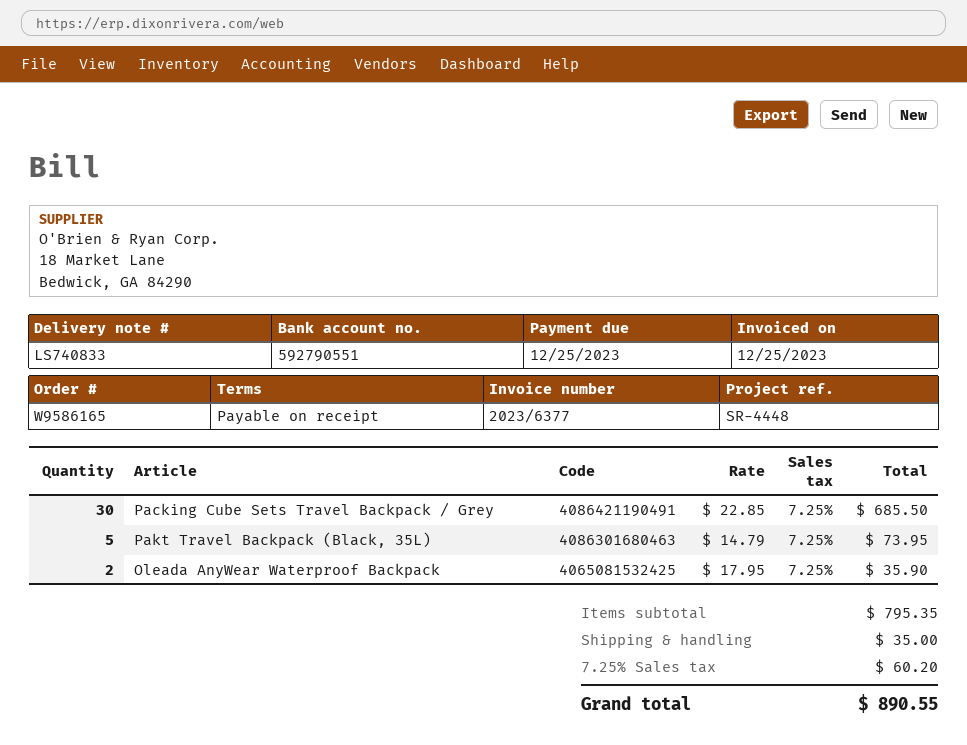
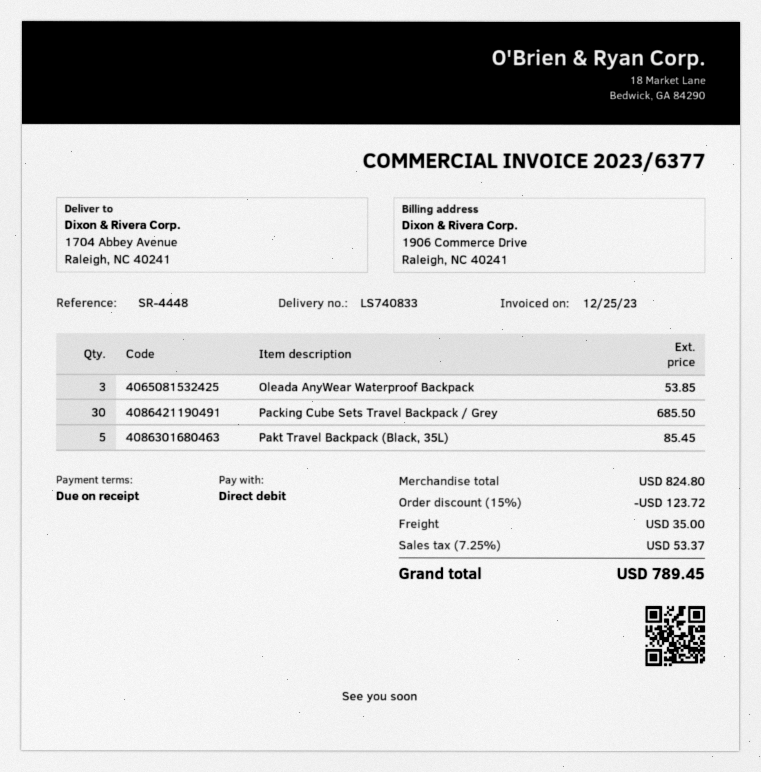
Pakt Travel Backpack (Black, 35L): 5 for 73.95 -> 5 for 85.45
Oleada AnyWear Waterproof Backpack: 2 for 35.90 -> 3 for 53.85
subtotal: 795.35 -> 824.80
discount: none -> 15% = 123.72
tax: 7.25% = 60.20 -> 7.25% = 53.37
total: 890.55 -> 789.45

